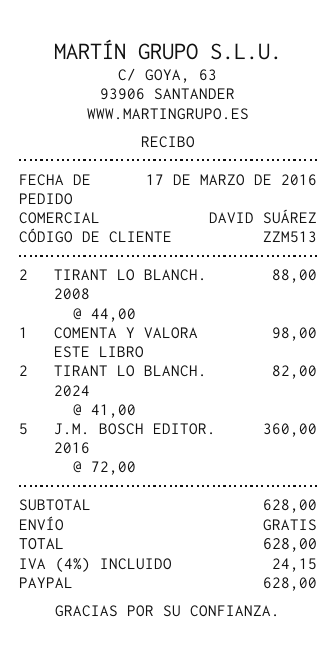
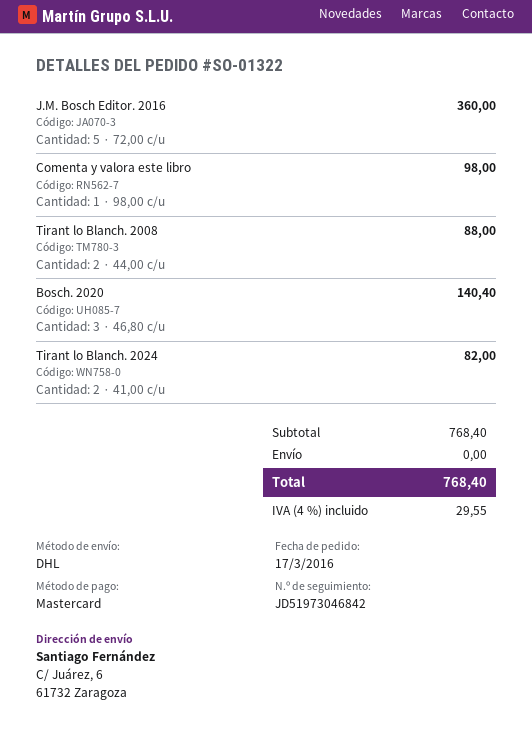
payment method: PayPal -> Mastercard
Bosch. 2020: none -> 3 x 46.80 = 140.40
subtotal: 628.00 -> 768.40
tax: 4% = 24.15 -> 4% = 29.55
total: 628.00 -> 768.40

